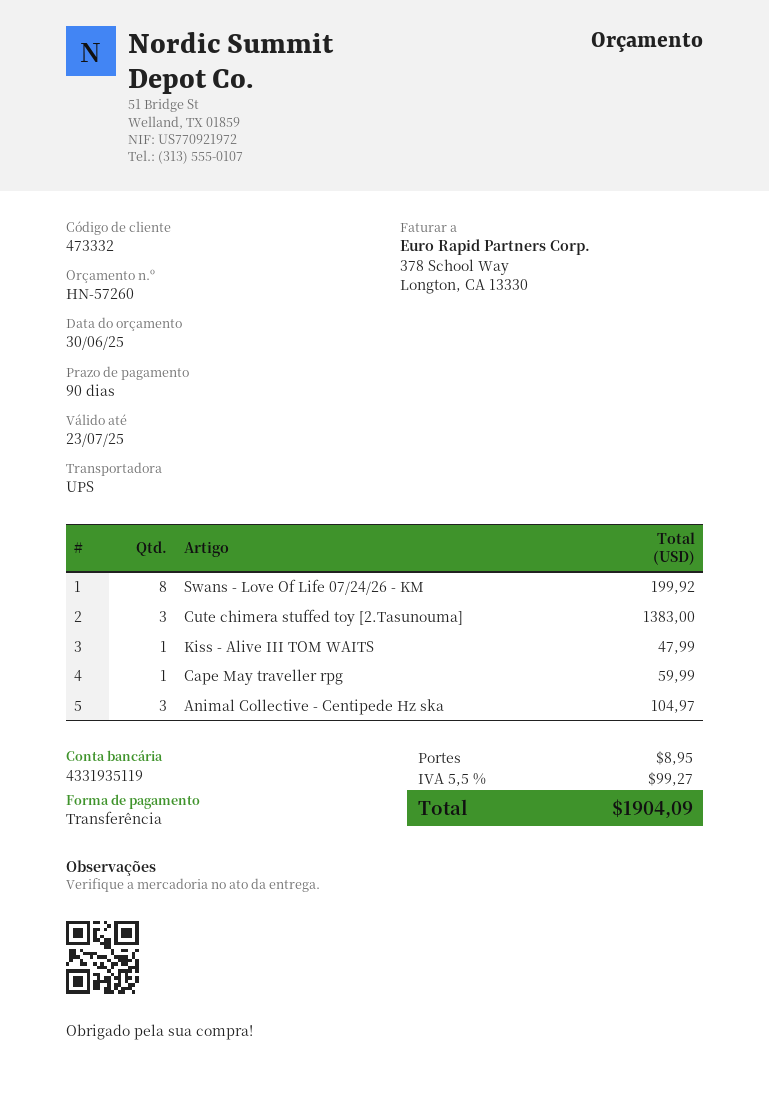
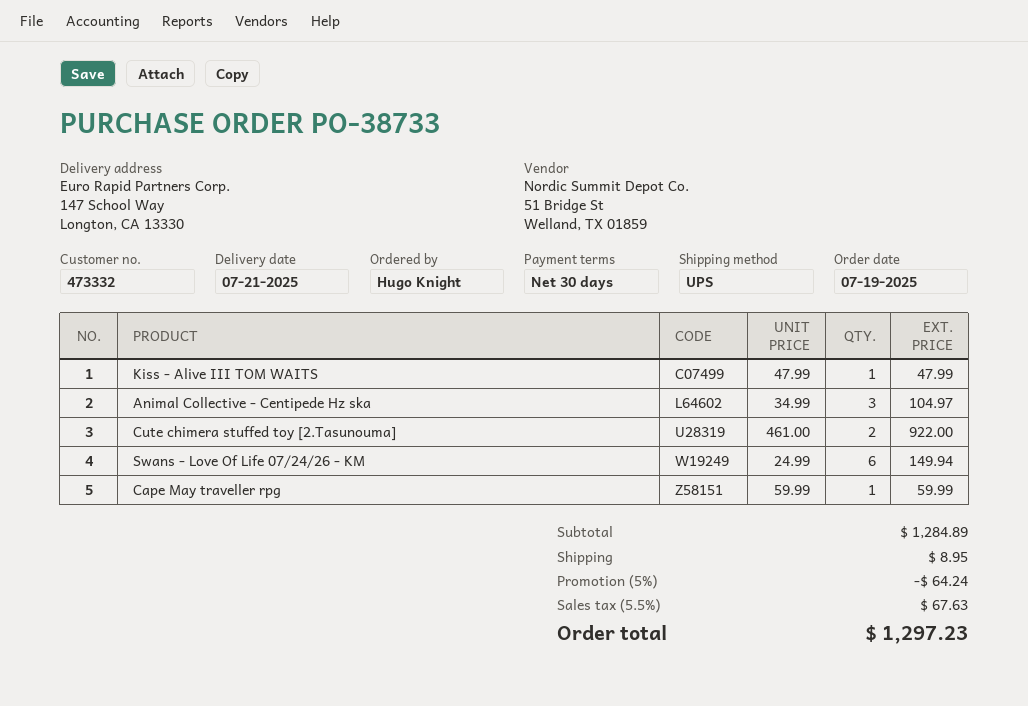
payment terms: 90 days -> 30 days
Swans - Love Of Life 07/24/26 - KM: 8 for 199.92 -> 6 for 149.94
Cute chimera stuffed toy [2.Tasunouma]: 3 for 1383.00 -> 2 for 922.00
discount: none -> 5% = 64.24
tax: 5.5% = 99.27 -> 5.5% = 67.63
total: 1904.09 -> 1297.23

